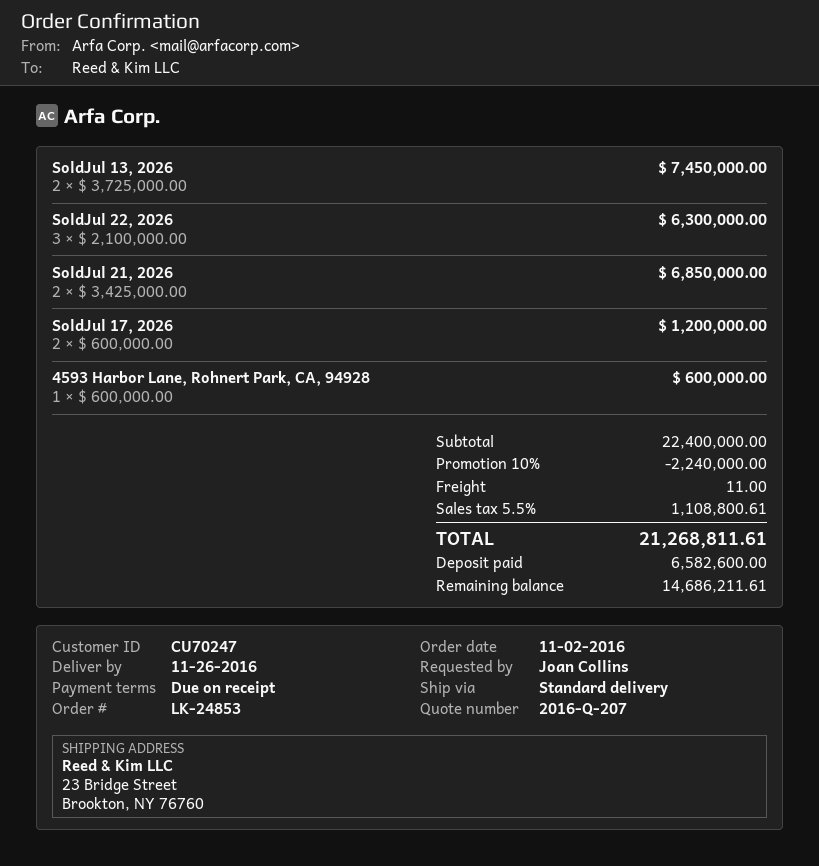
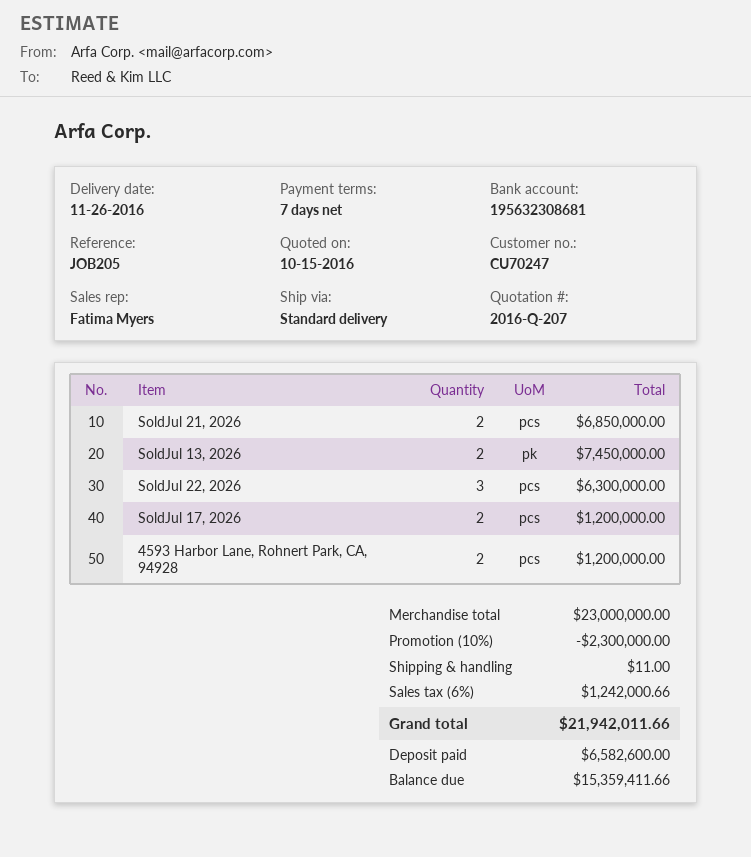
payment terms: on receipt -> 7 days
4593 Harbor Lane, Rohnert Park, CA, 94928: 1 for 600000.00 -> 2 for 1200000.00
subtotal: 22400000.00 -> 23000000.00
discount: 10% = 2240000.00 -> 10% = 2300000.00
tax: 5.5% = 1108800.61 -> 6% = 1242000.66
total: 21268811.61 -> 21942011.66
balance: 14686211.61 -> 15359411.66

